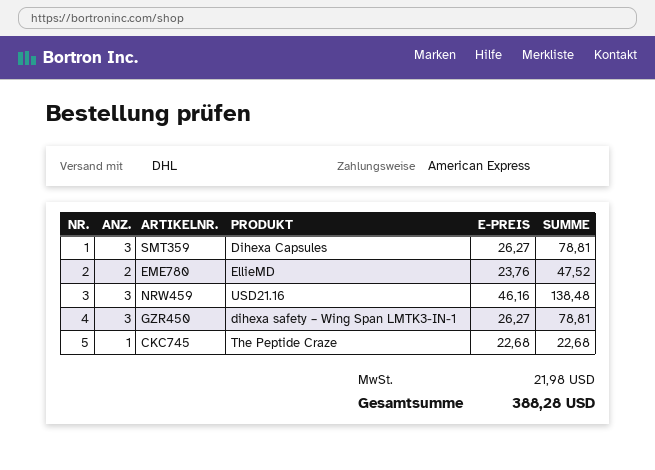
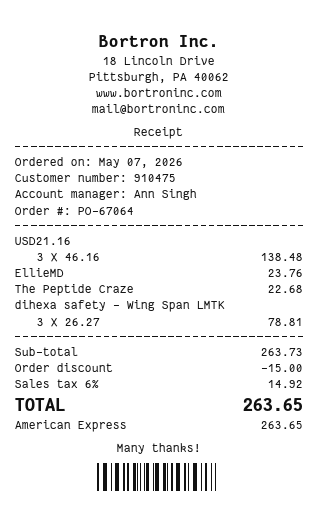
Dihexa Capsules: 3 x 26.27 = 78.81 -> none
EllieMD: 2 x 23.76 = 47.52 -> 1 x 23.76 = 23.76
discount: none -> 15.00
tax: 21.98 -> 14.92
total: 388.28 -> 263.65

